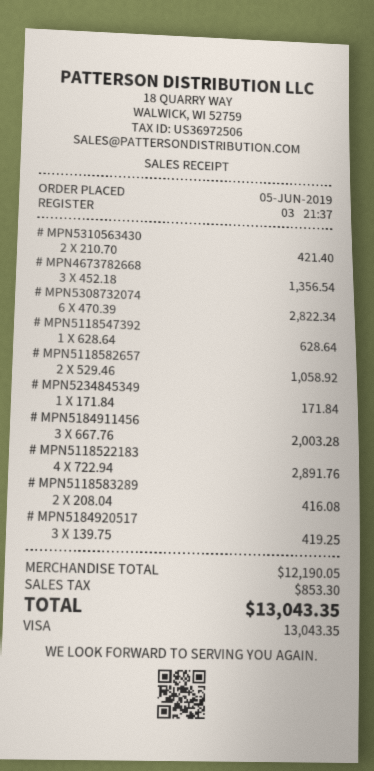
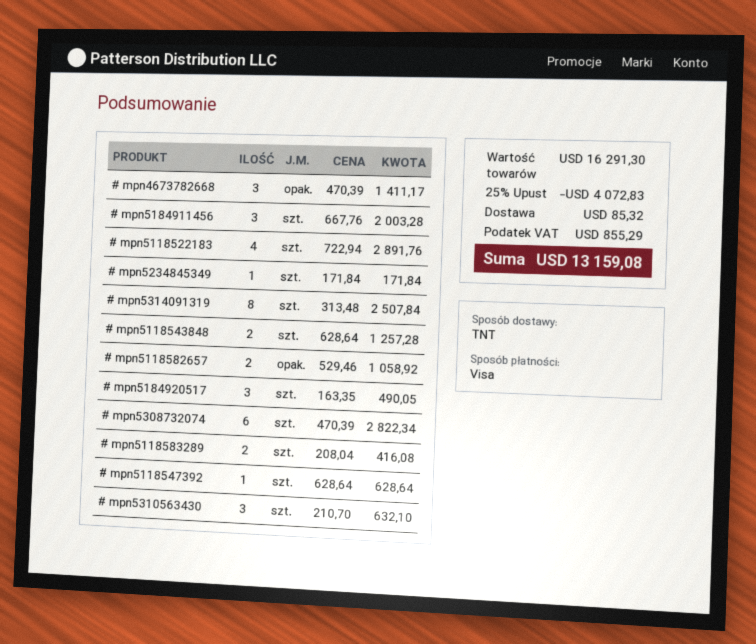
# MPN5310563430: 2 x 210.70 = 421.40 -> 3 x 210.70 = 632.10
# MPN4673782668: 3 x 452.18 = 1356.54 -> 3 x 470.39 = 1411.17
# MPN5184920517: 3 x 139.75 = 419.25 -> 3 x 163.35 = 490.05
# mpn5314091319: none -> 8 x 313.48 = 2507.84
# mpn5118543848: none -> 2 x 628.64 = 1257.28
subtotal: 12190.05 -> 16291.30
discount: none -> 25% = 4072.83
shipping: none -> 85.32
tax: 853.30 -> 855.29
total: 13043.35 -> 13159.08

